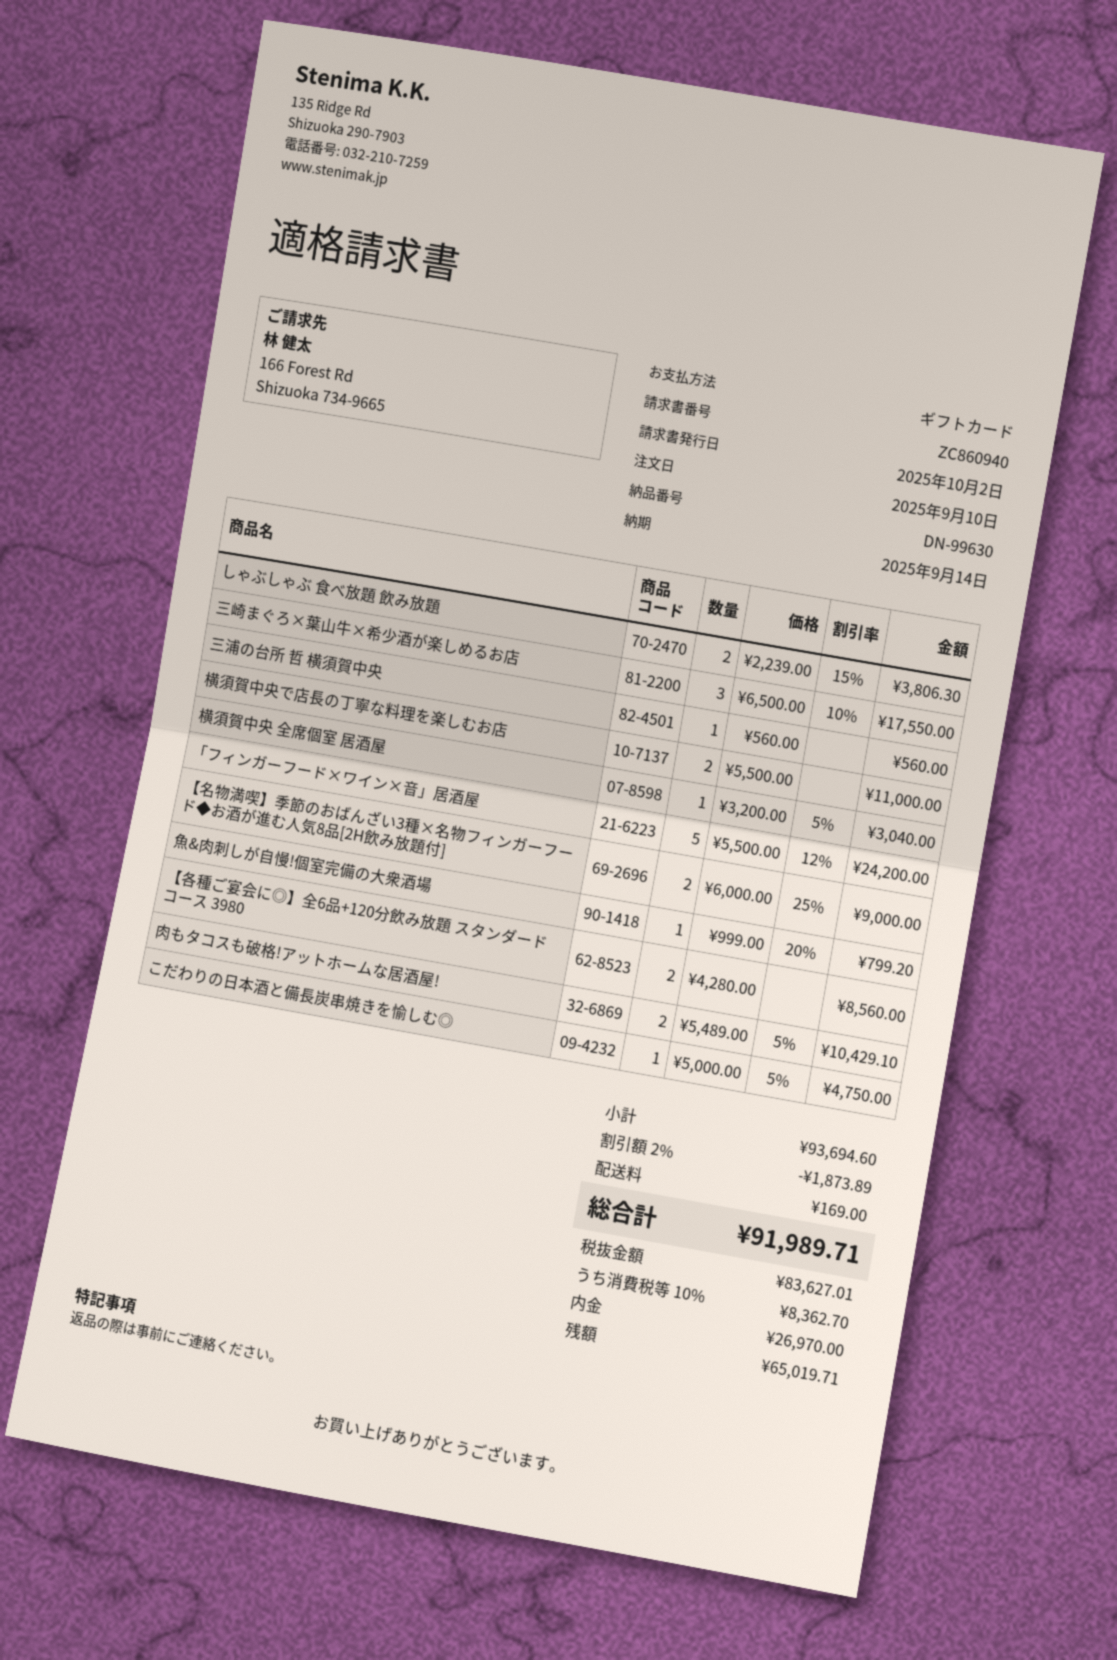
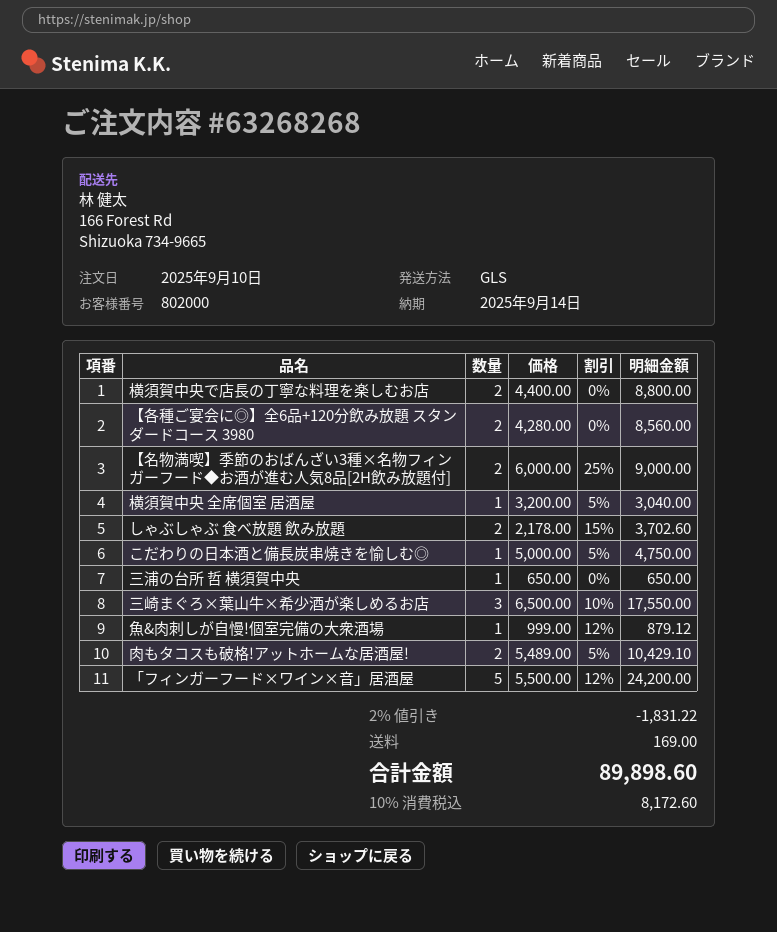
しゃぶしゃぶ 食べ放題 飲み放題: 2 x 2239.00 - 15% = 3806.30 -> 2 x 2178.00 - 15% = 3702.60
三浦の台所 哲 横須賀中央: 1 x 560.00 = 560.00 -> 1 x 650.00 = 650.00
横須賀中央で店長の丁寧な料理を楽しむお店: 2 x 5500.00 = 11000.00 -> 2 x 4400.00 = 8800.00
魚&肉刺しが自慢!個室完備の大衆酒場: 1 x 999.00 - 20% = 799.20 -> 1 x 999.00 - 12% = 879.12
discount: 2% = 1873.89 -> 2% = 1831.22
tax: 10% = 8362.70 -> 10% = 8172.60
total: 91989.71 -> 89898.60

